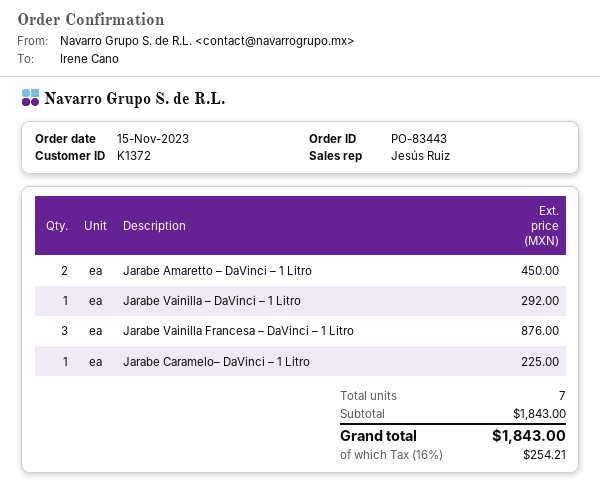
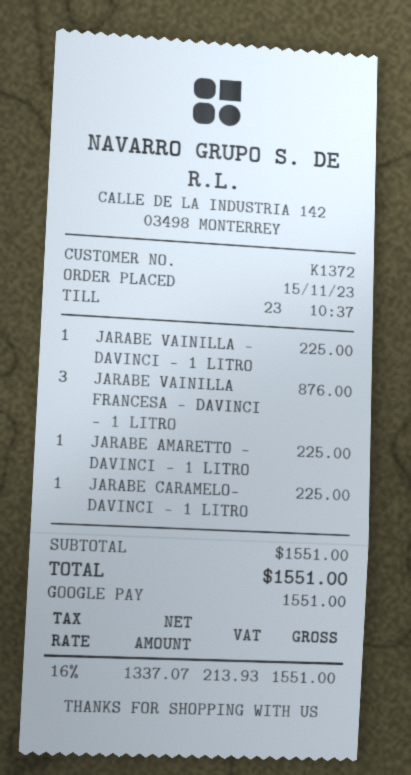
Jarabe Amaretto – DaVinci – 1 Litro: 2 for 450.00 -> 1 for 225.00
Jarabe Vainilla – DaVinci – 1 Litro: 1 for 292.00 -> 1 for 225.00
subtotal: 1843.00 -> 1551.00
tax: 16% = 254.21 -> 16% = 213.93
total: 1843.00 -> 1551.00

